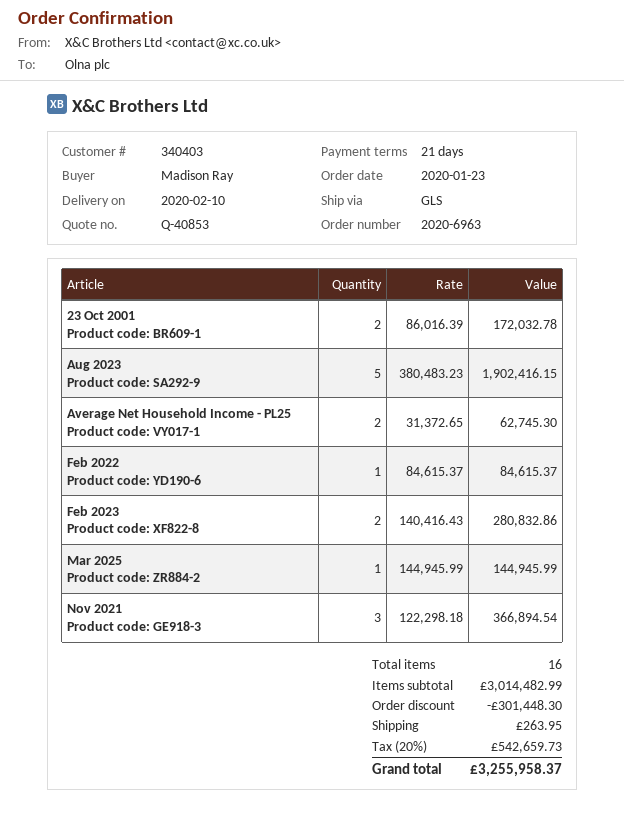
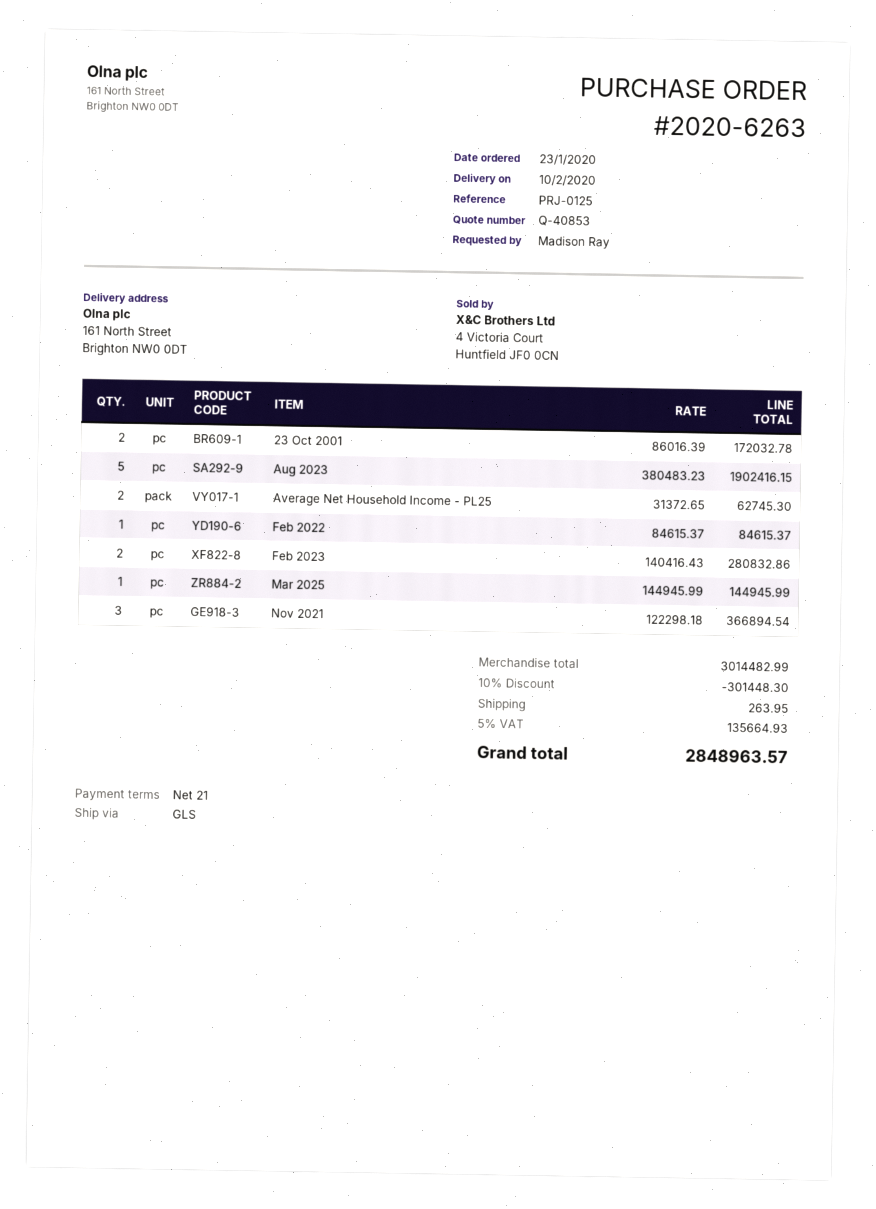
order number: 2020-6963 -> 2020-6263
tax: 20% = 542659.73 -> 5% = 135664.93
total: 3255958.37 -> 2848963.57

